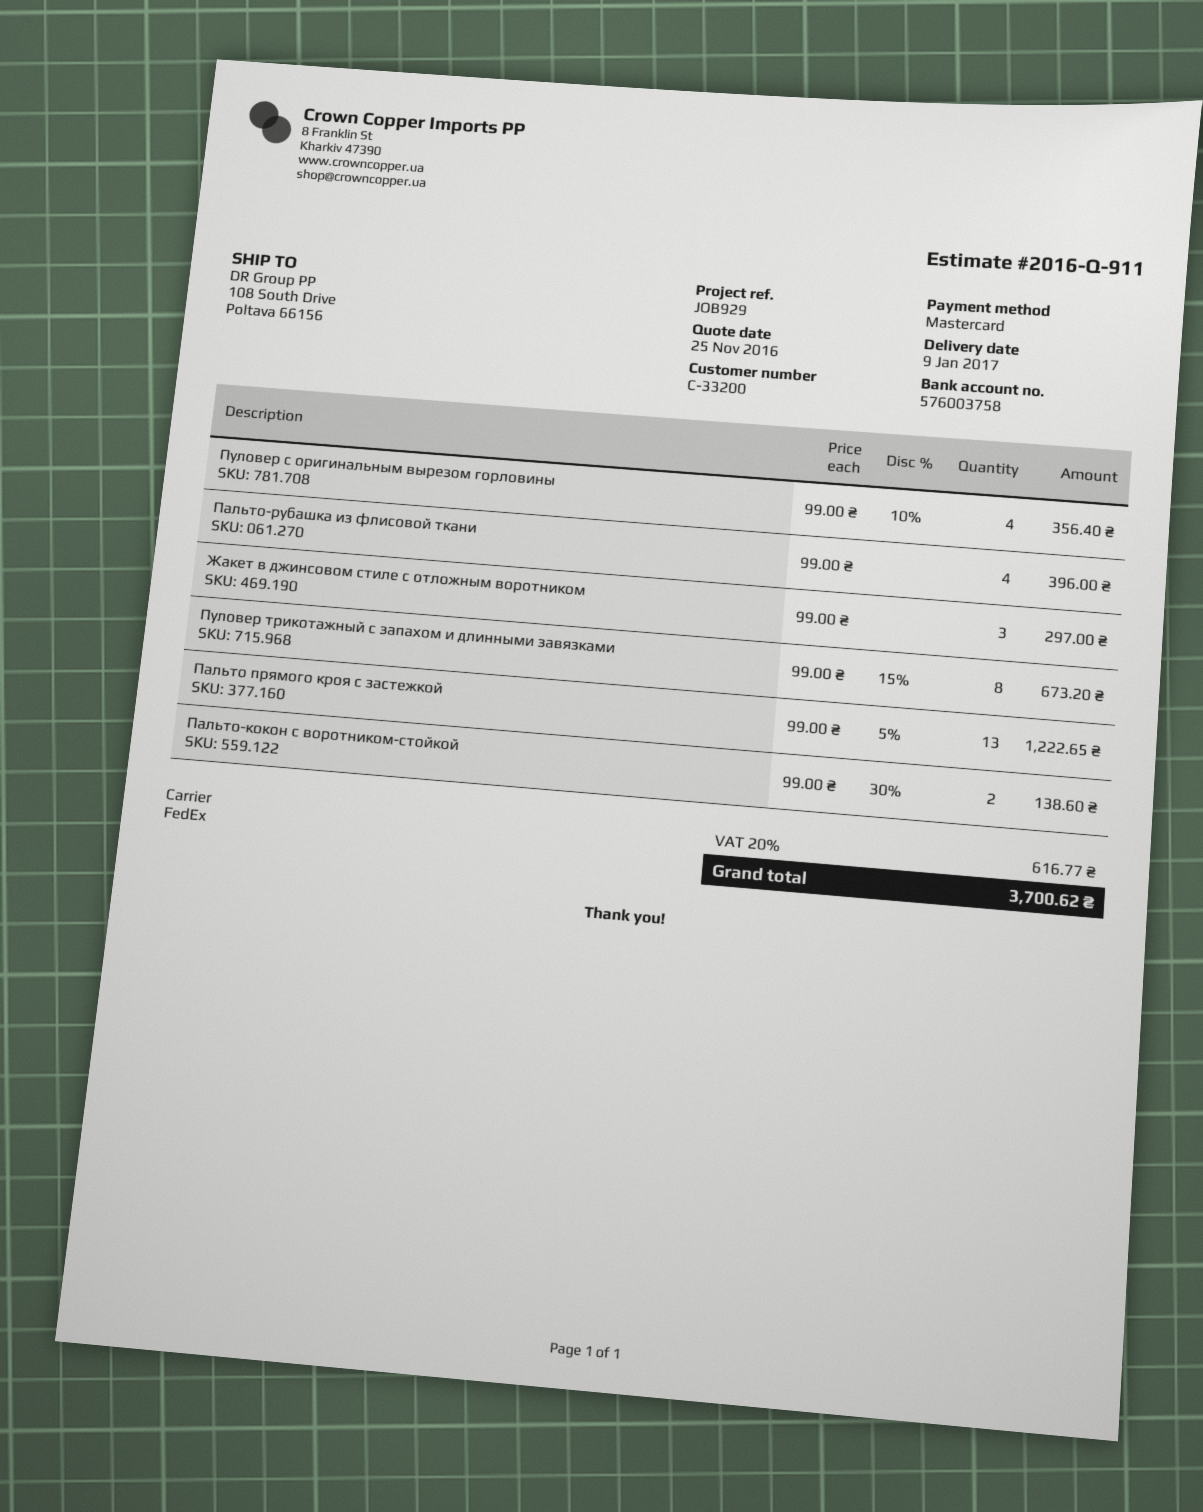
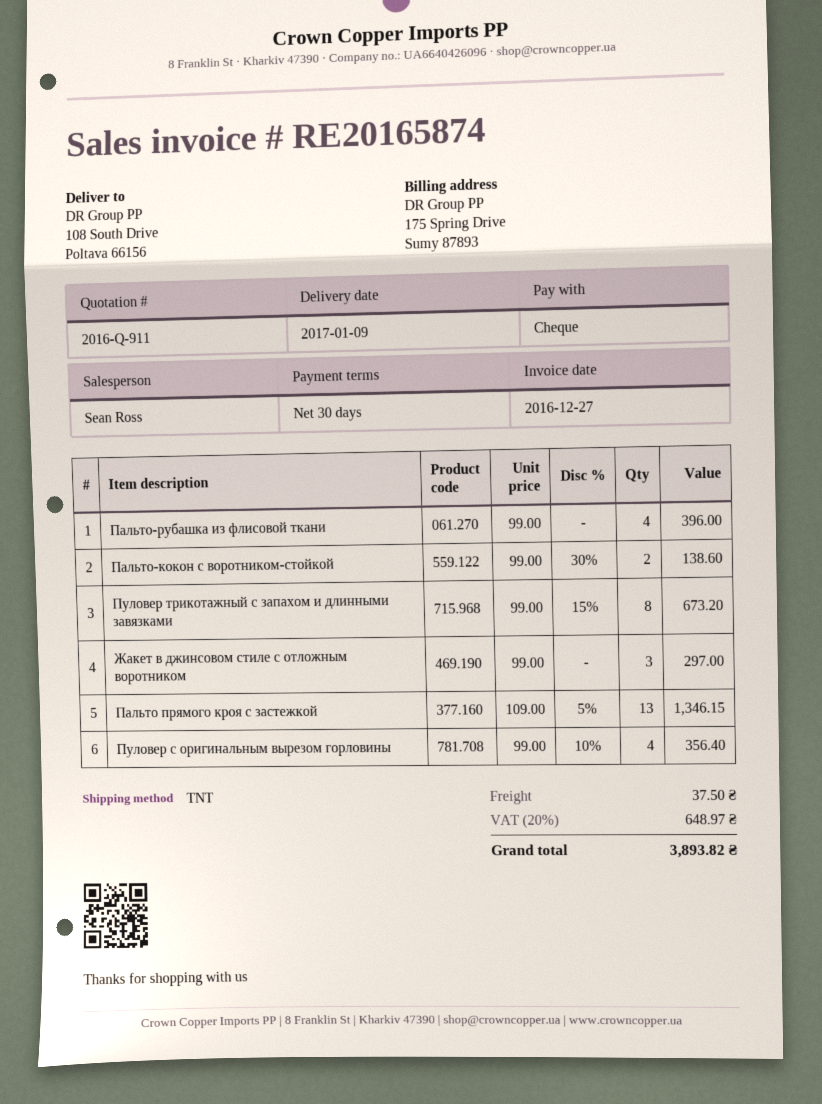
payment method: Mastercard -> cheque
shipping method: FedEx -> TNT
Пальто прямого кроя с застежкой: 13 x 99.00 - 5% = 1222.65 -> 13 x 109.00 - 5% = 1346.15
shipping: none -> 37.50
tax: 20% = 616.77 -> 20% = 648.97
total: 3700.62 -> 3893.82

